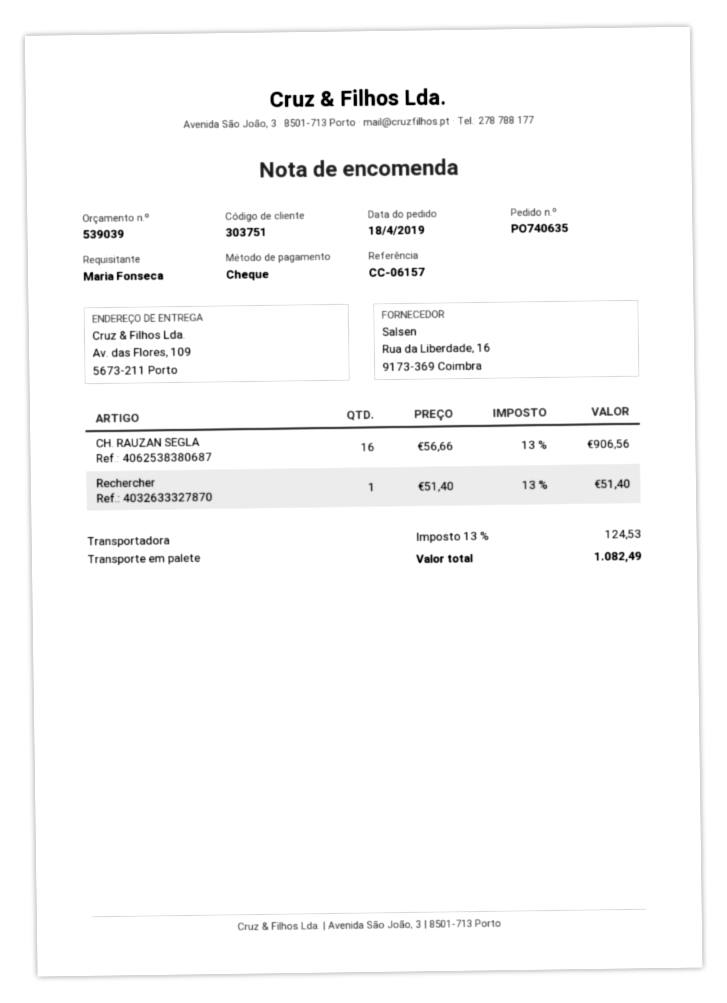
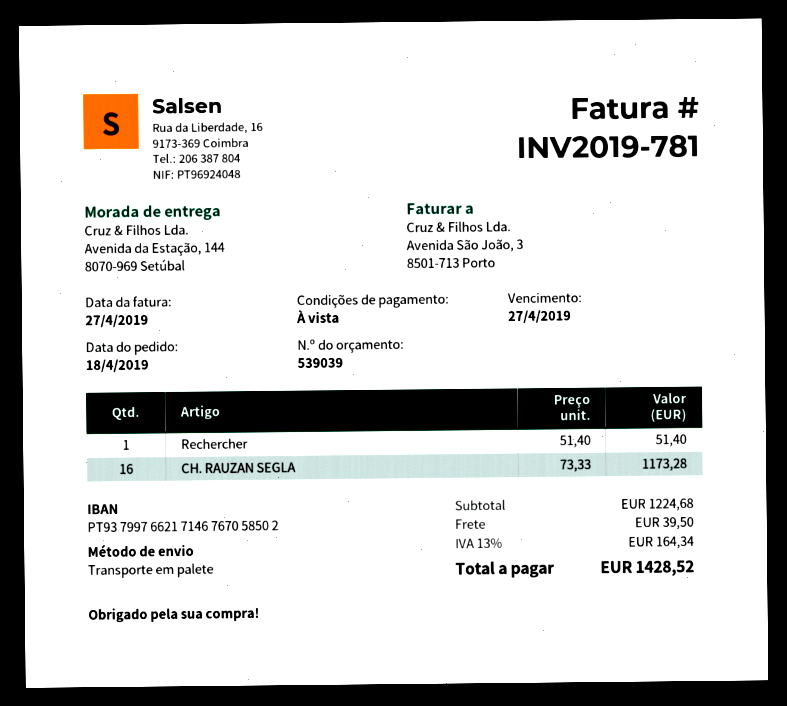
ship to: Av. das Flores, 109, 5673-211 Porto -> Avenida da Estação, 144, 8070-969 Setúbal
CH. RAUZAN SEGLA: 16 x 56.66 = 906.56 -> 16 x 73.33 = 1173.28
shipping: none -> 39.50
tax: 13% = 124.53 -> 13% = 164.34
total: 1082.49 -> 1428.52

